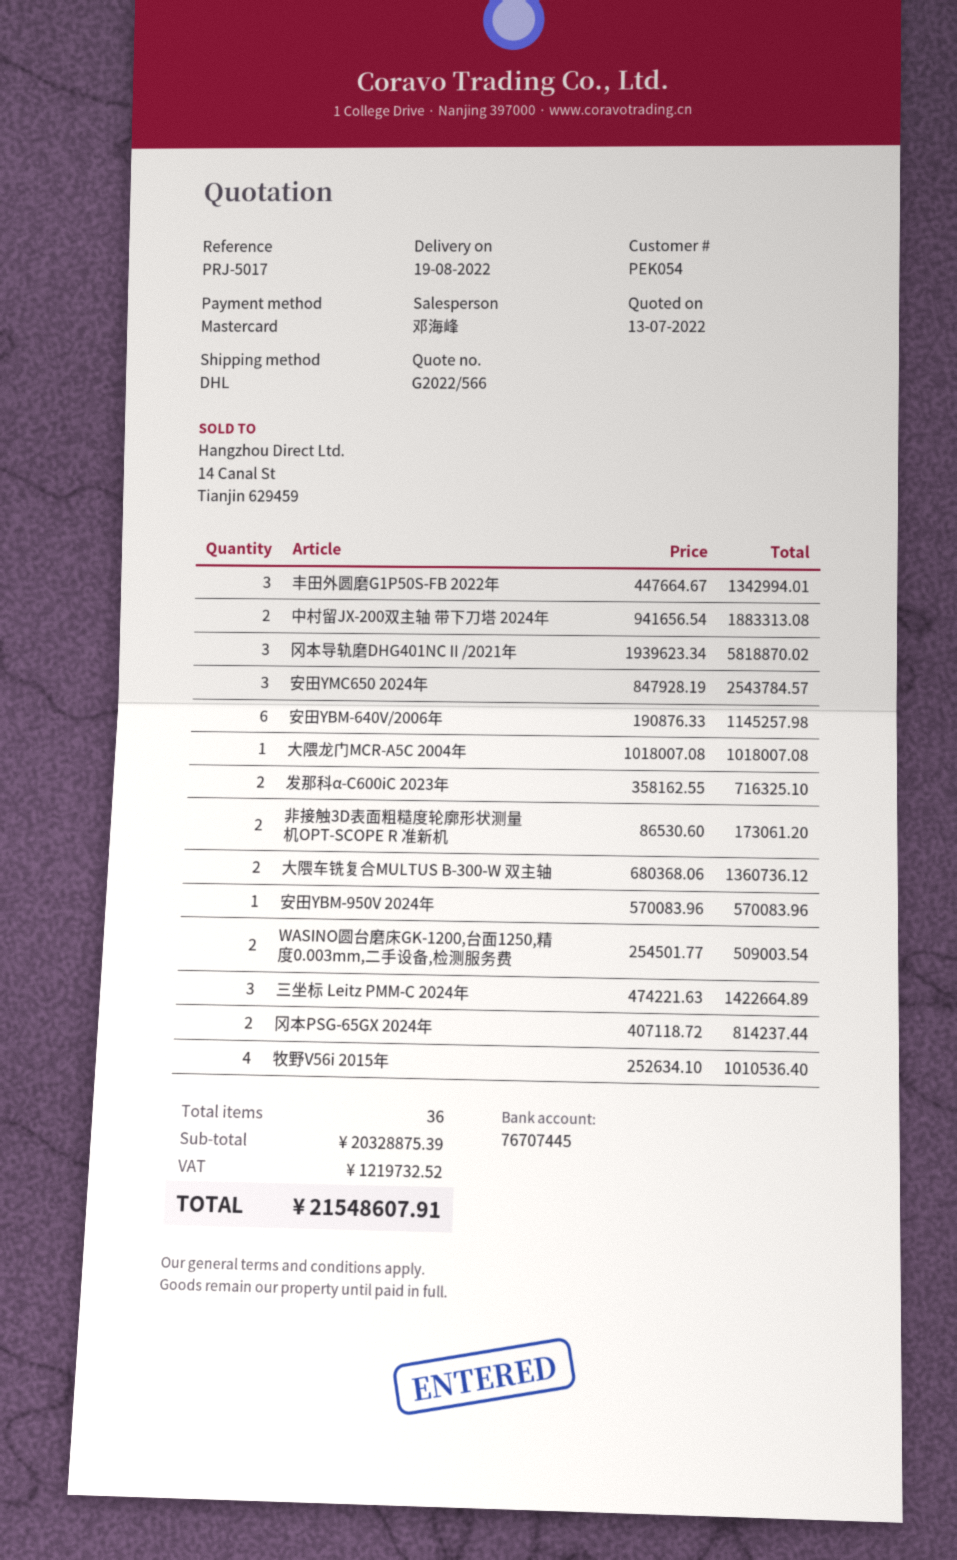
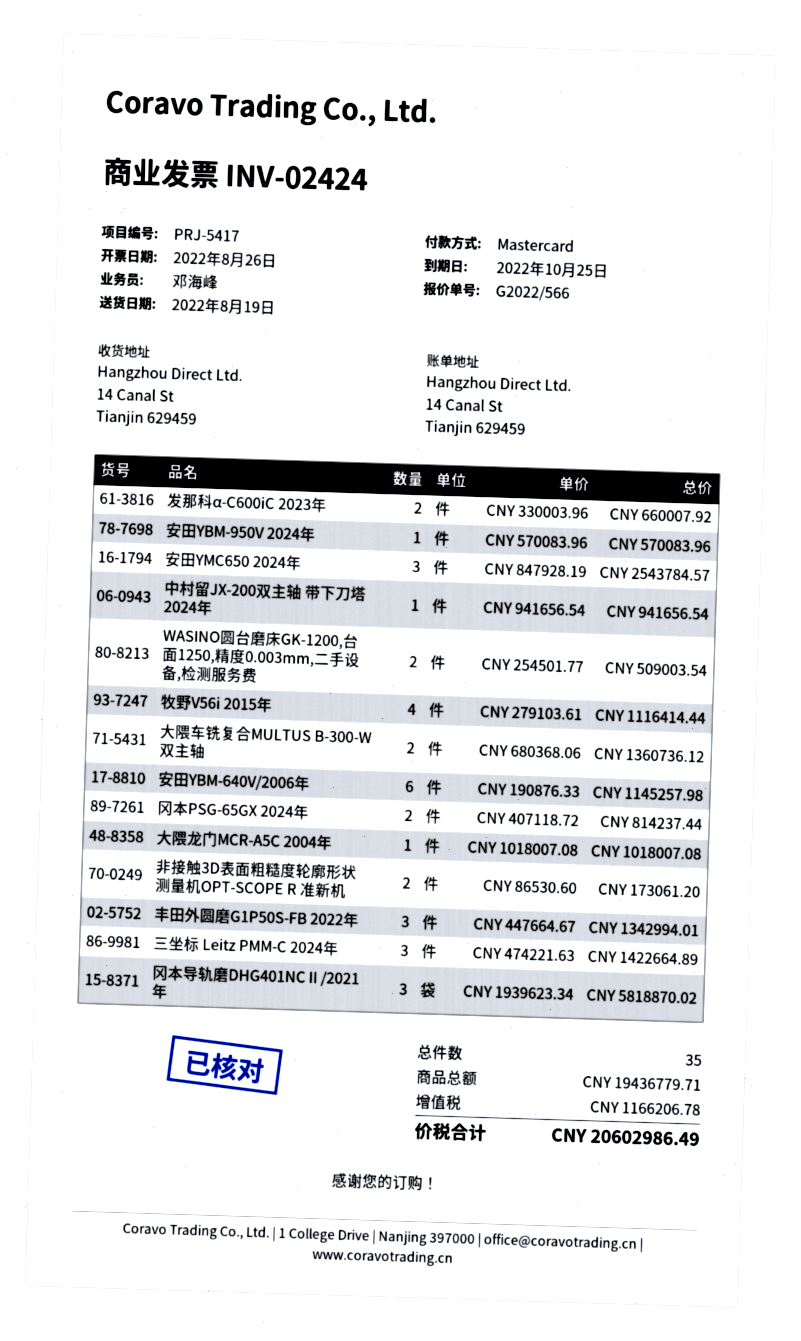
reference: PRJ-5017 -> PRJ-5417
中村留JX-200双主轴 带下刀塔 2024年: 2 x 941656.54 = 1883313.08 -> 1 x 941656.54 = 941656.54
发那科α-C600iC 2023年: 2 x 358162.55 = 716325.10 -> 2 x 330003.96 = 660007.92
牧野V56i 2015年: 4 x 252634.10 = 1010536.40 -> 4 x 279103.61 = 1116414.44
total quantity: 36 -> 35
subtotal: 20328875.39 -> 19436779.71
tax: 1219732.52 -> 1166206.78
total: 21548607.91 -> 20602986.49

